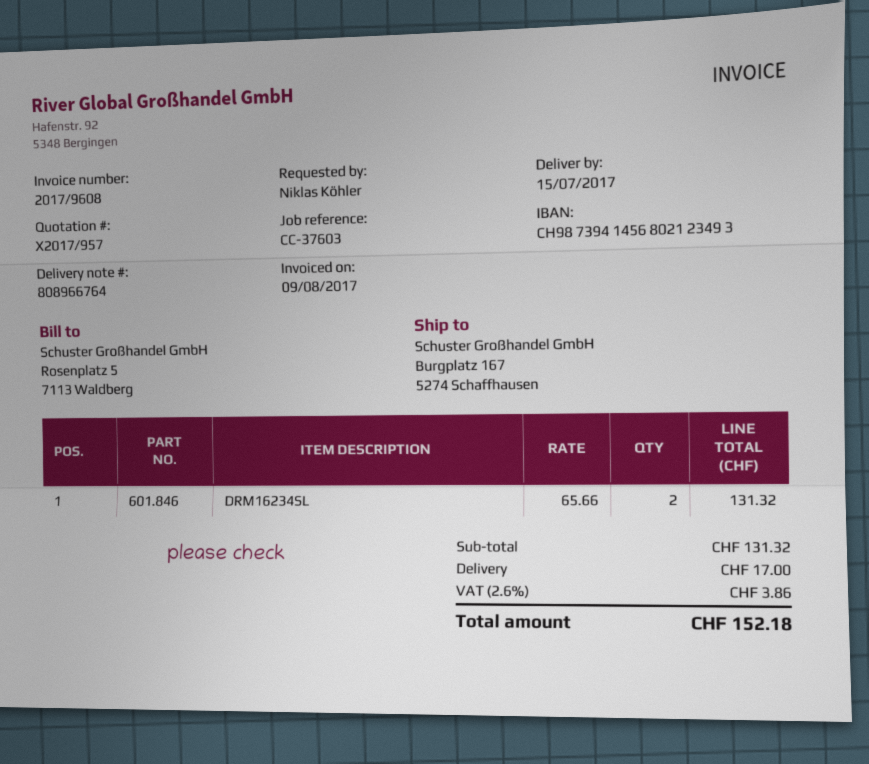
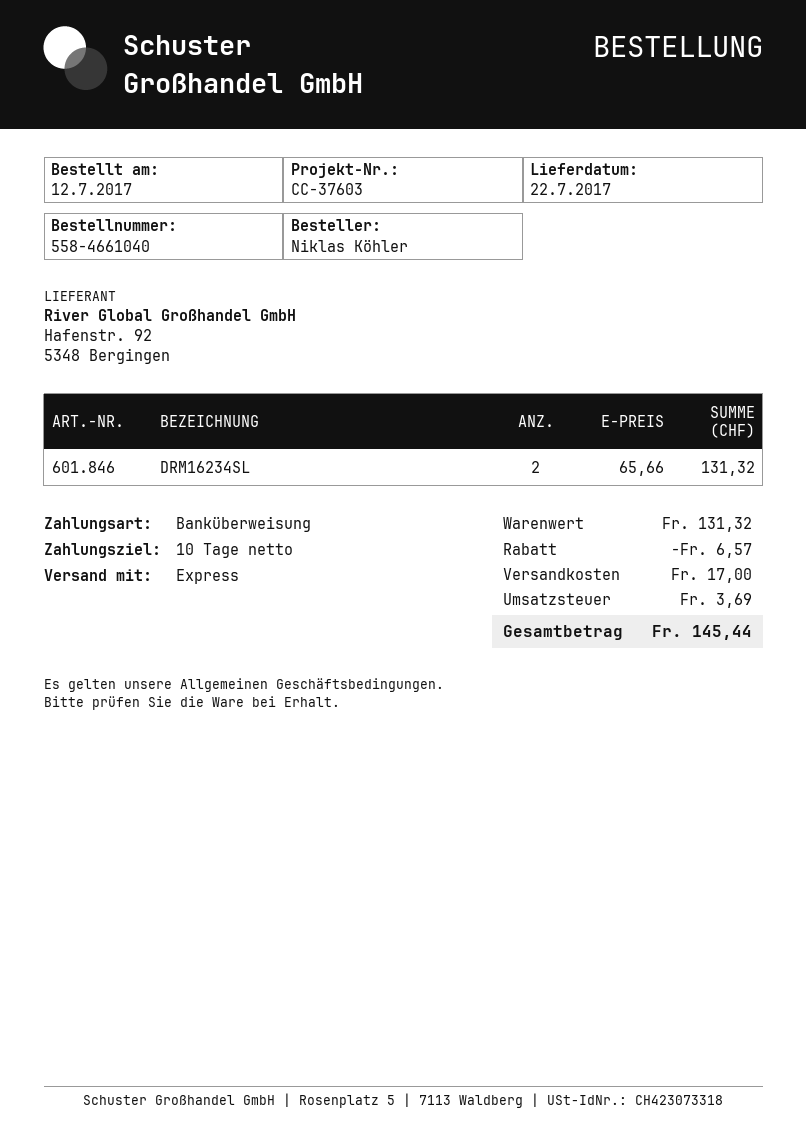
delivery date: 2017-07-15 -> 2017-07-22
discount: none -> 6.57
tax: 3.86 -> 3.69
total: 152.18 -> 145.44

